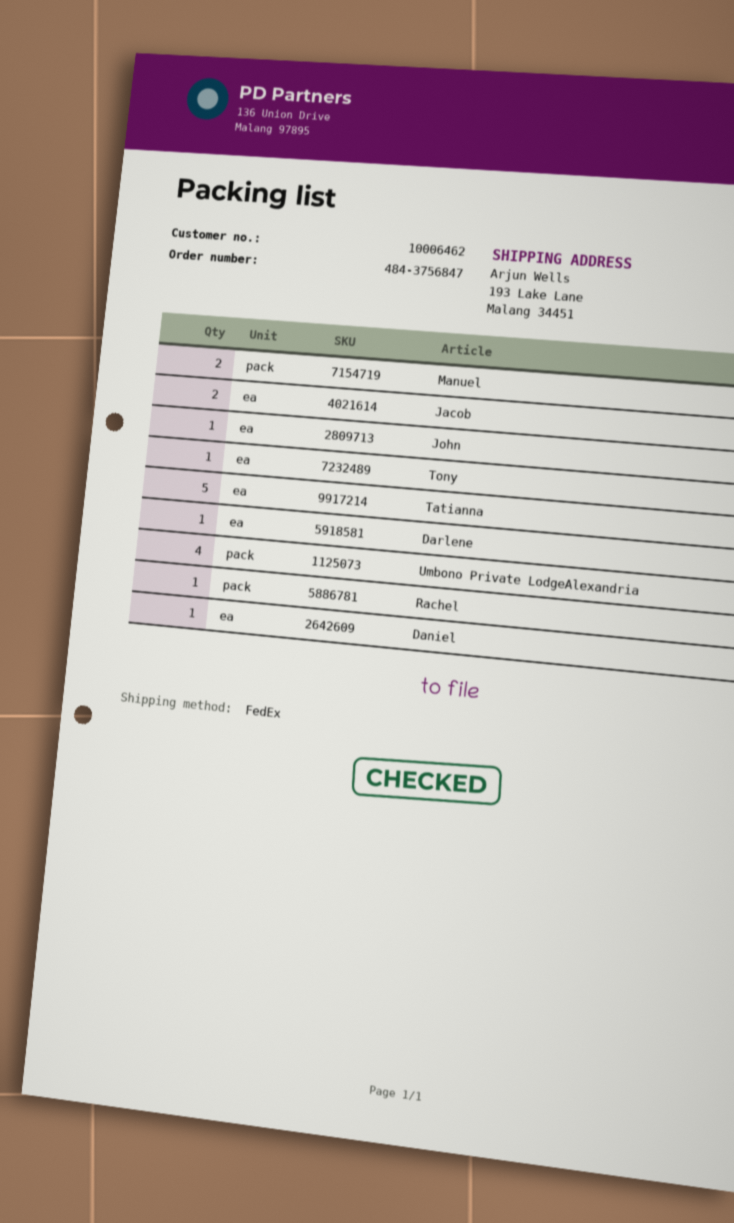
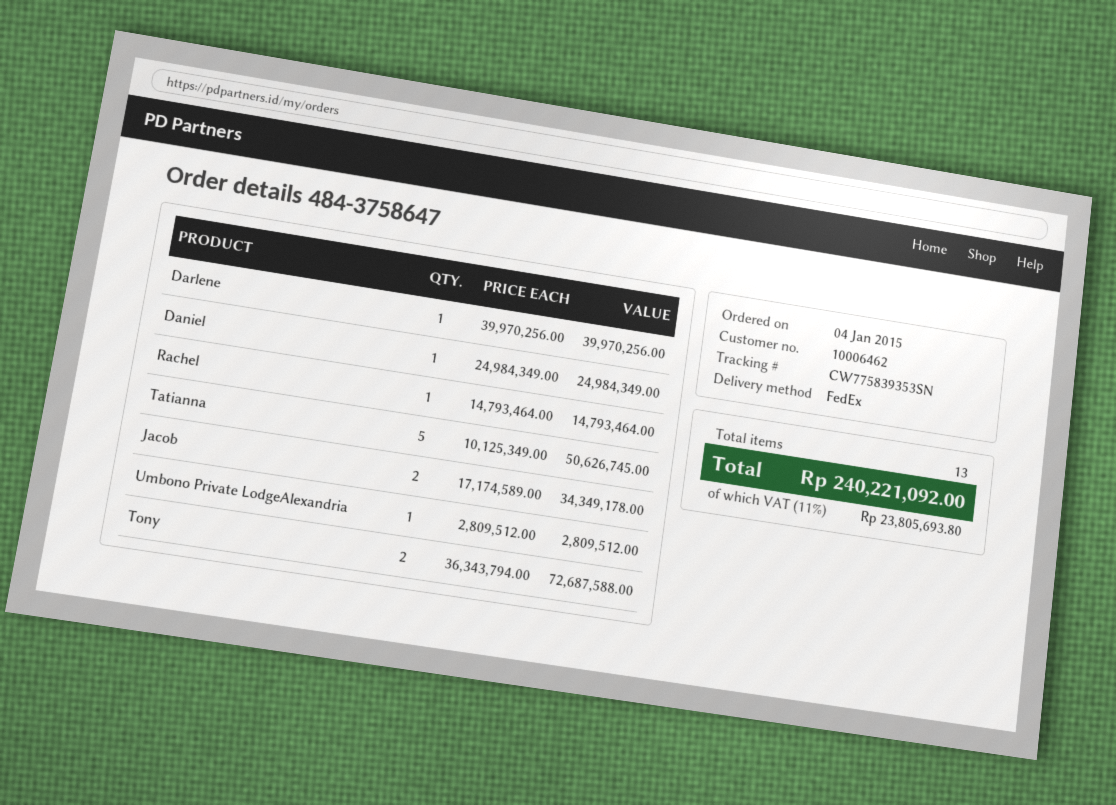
order number: 484-3756847 -> 484-3758647
Manuel: 2 -> none
John: 1 -> none
Tony: 1 -> 2
Umbono Private LodgeAlexandria: 4 -> 1

